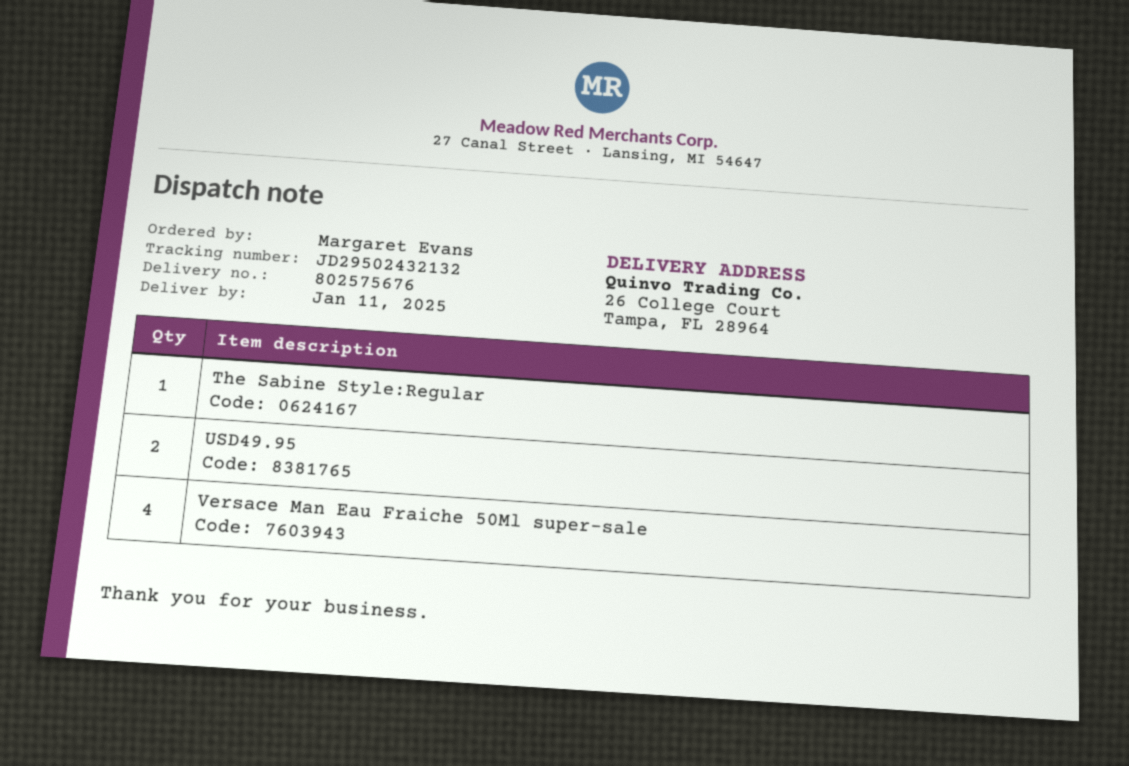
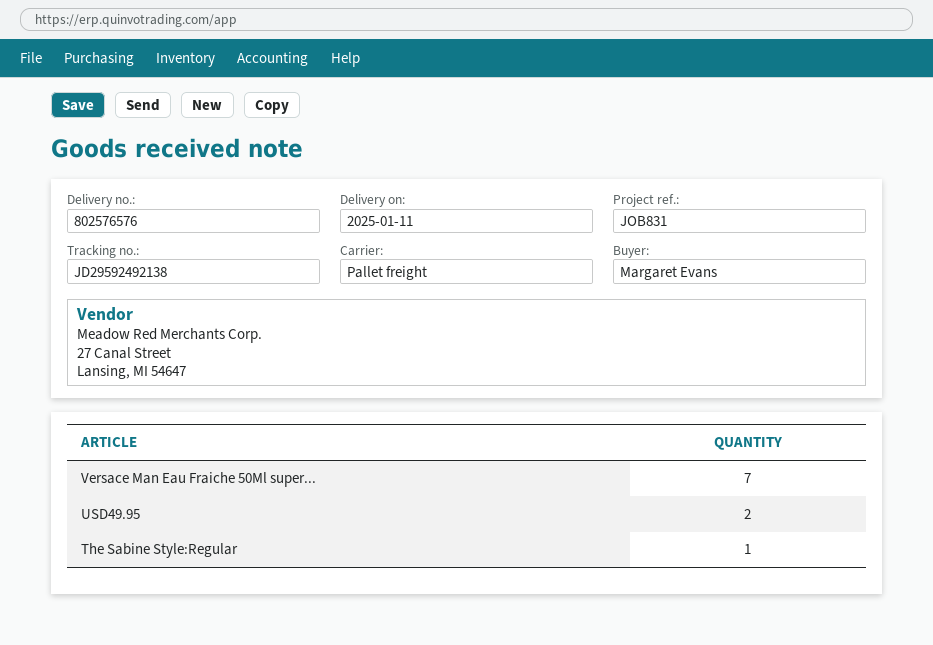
delivery note number: 802575676 -> 802576576
tracking number: JD29502432132 -> JD29592492138
Versace Man Eau Fraiche 50Ml super-sale: 4 -> 7

